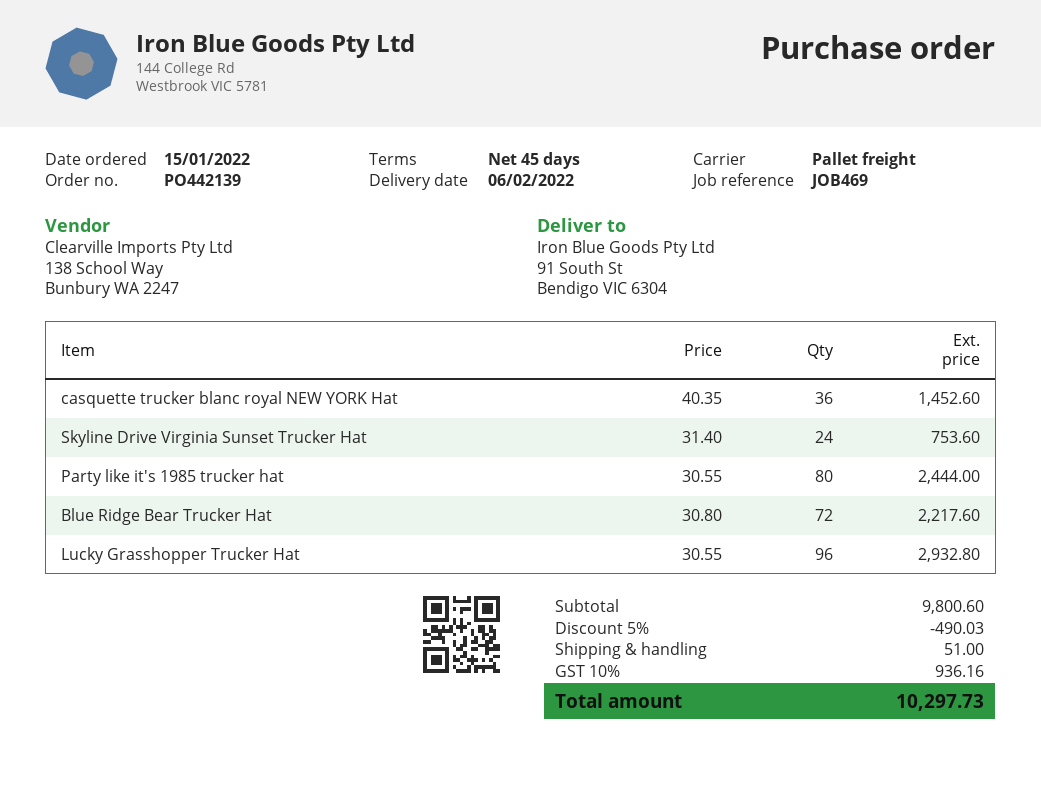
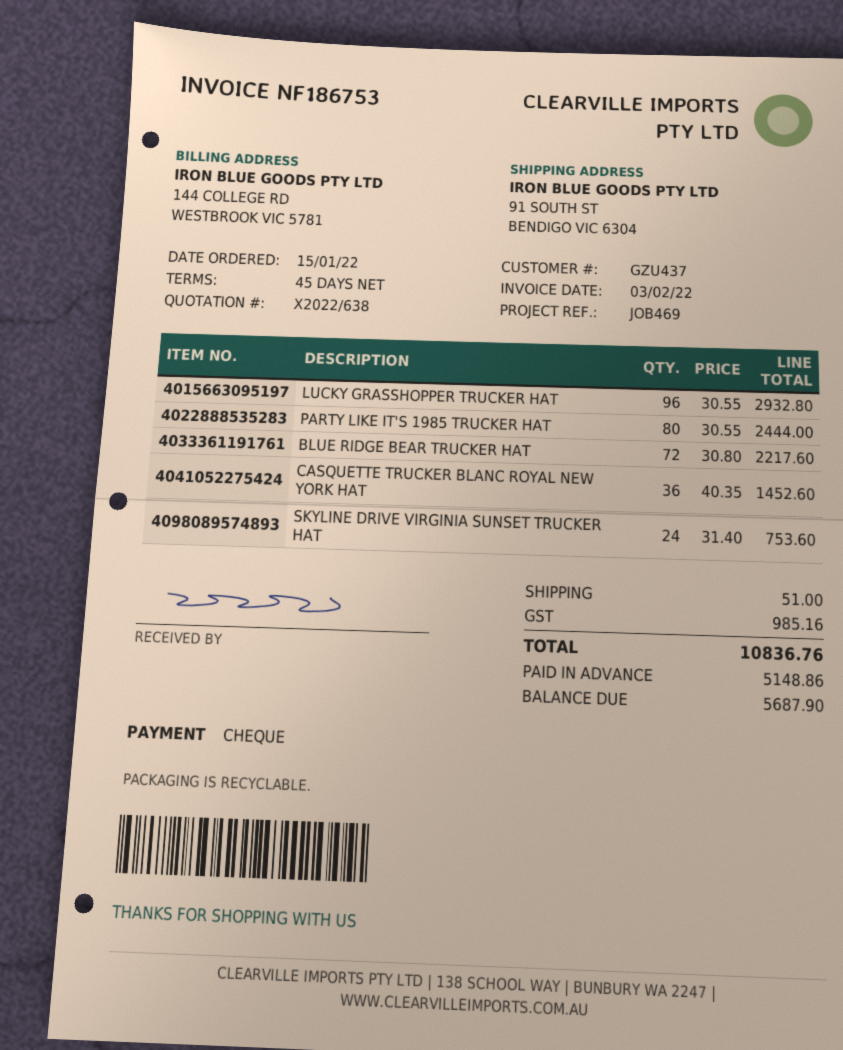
discount: 5% = 490.03 -> none
tax: 936.16 -> 985.16
total: 10297.73 -> 10836.76

